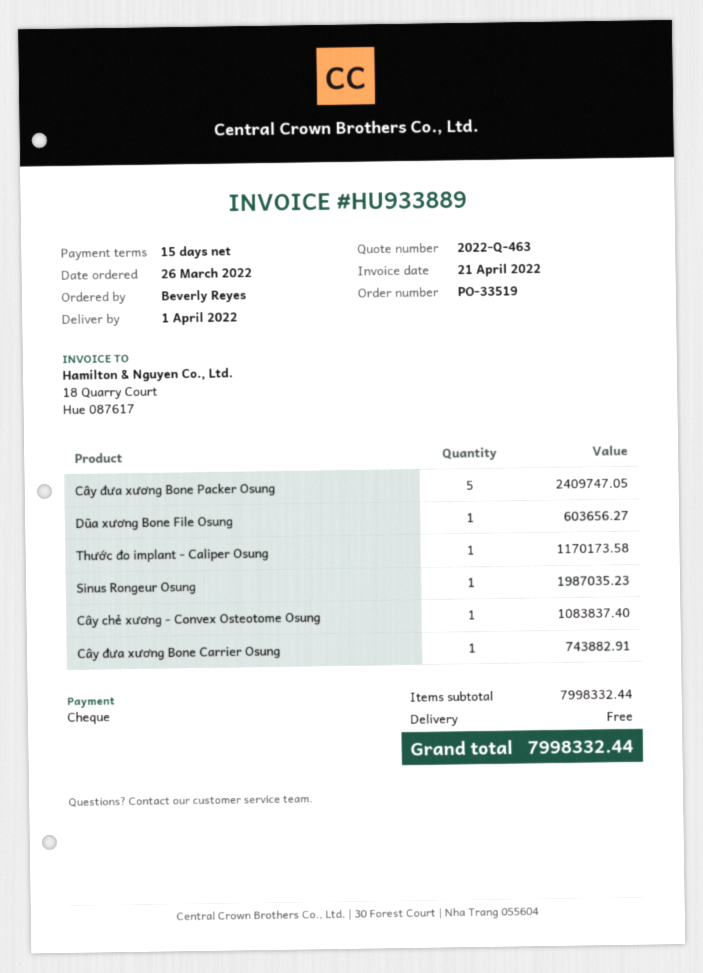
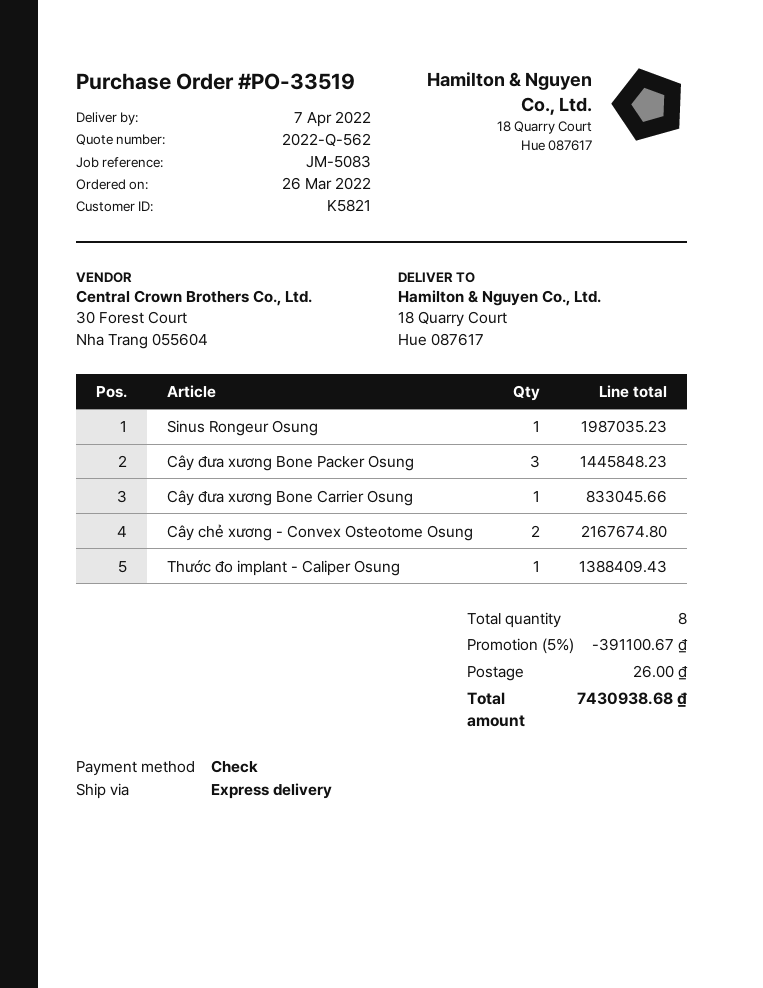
quote number: 2022-Q-463 -> 2022-Q-562
delivery date: 2022-04-01 -> 2022-04-07
Cây đưa xương Bone Packer Osung: 5 for 2409747.05 -> 3 for 1445848.23
Dũa xương Bone File Osung: 1 for 603656.27 -> none
Thước đo implant - Caliper Osung: 1 for 1170173.58 -> 1 for 1388409.43
Cây chẻ xương - Convex Osteotome Osung: 1 for 1083837.40 -> 2 for 2167674.80
Cây đưa xương Bone Carrier Osung: 1 for 743882.91 -> 1 for 833045.66
discount: none -> 5% = 391100.67
shipping: 0.00 -> 26.00
total: 7998332.44 -> 7430938.68

